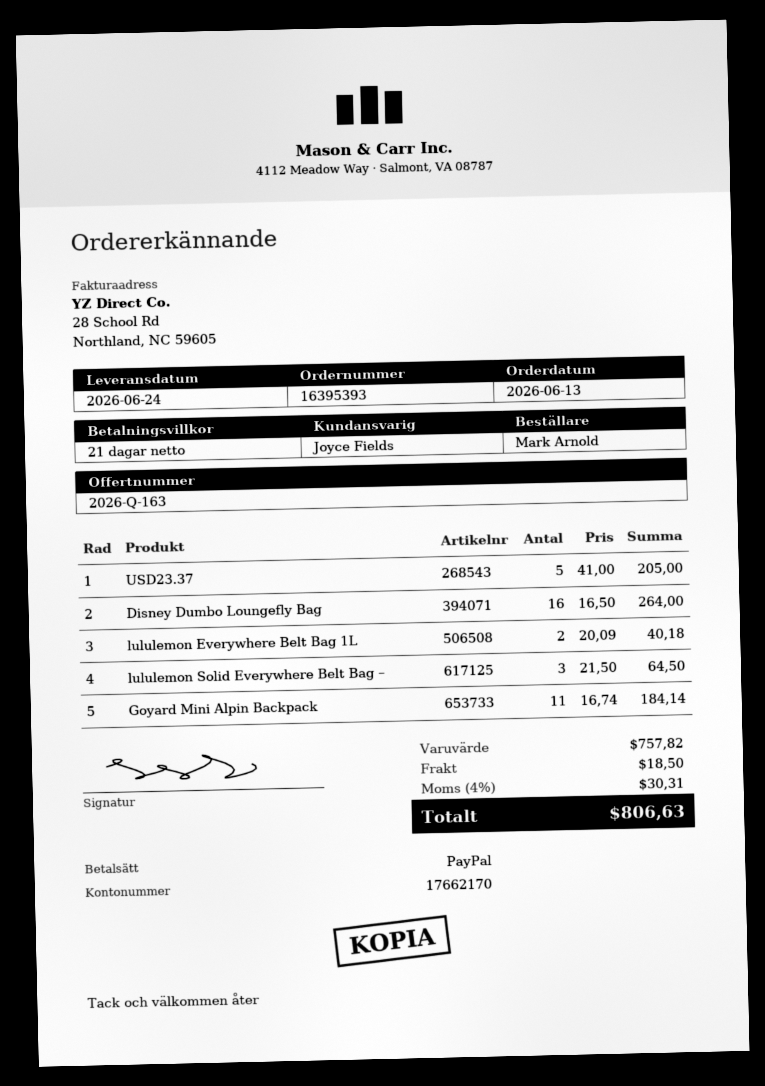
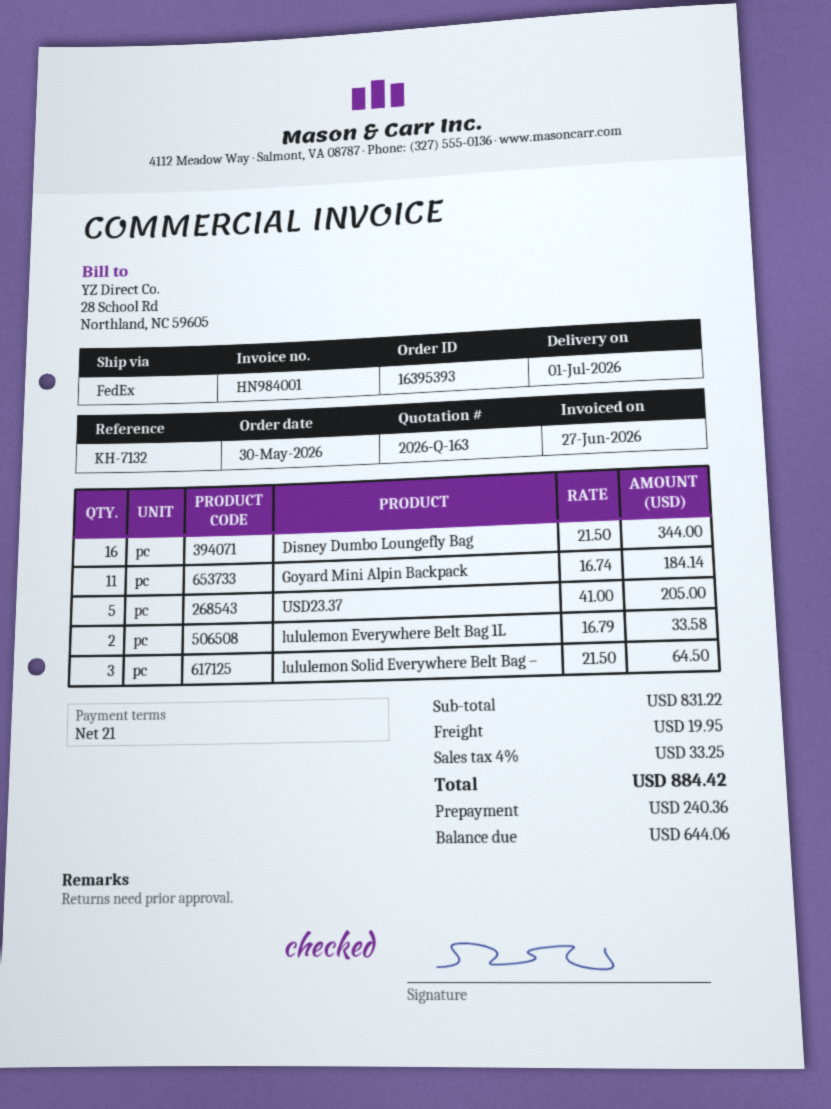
order date: 2026-06-13 -> 2026-05-30
delivery date: 2026-06-24 -> 2026-07-01
Disney Dumbo Loungefly Bag: 16 x 16.50 = 264.00 -> 16 x 21.50 = 344.00
lululemon Everywhere Belt Bag 1L: 2 x 20.09 = 40.18 -> 2 x 16.79 = 33.58
subtotal: 757.82 -> 831.22
shipping: 18.50 -> 19.95
tax: 4% = 30.31 -> 4% = 33.25
total: 806.63 -> 884.42

